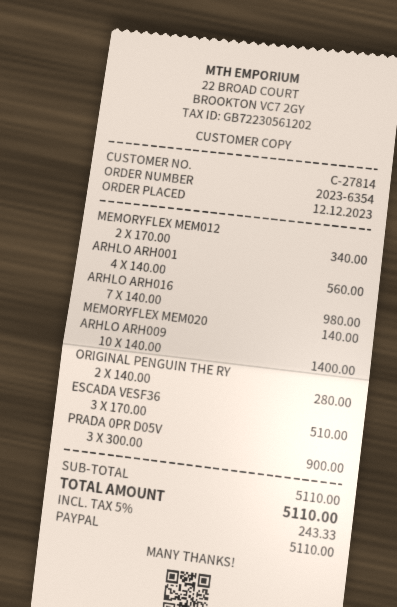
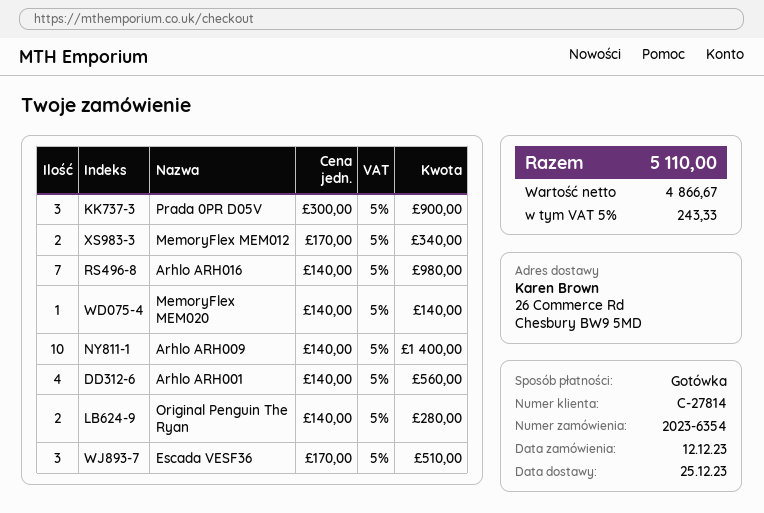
payment method: PayPal -> cash

